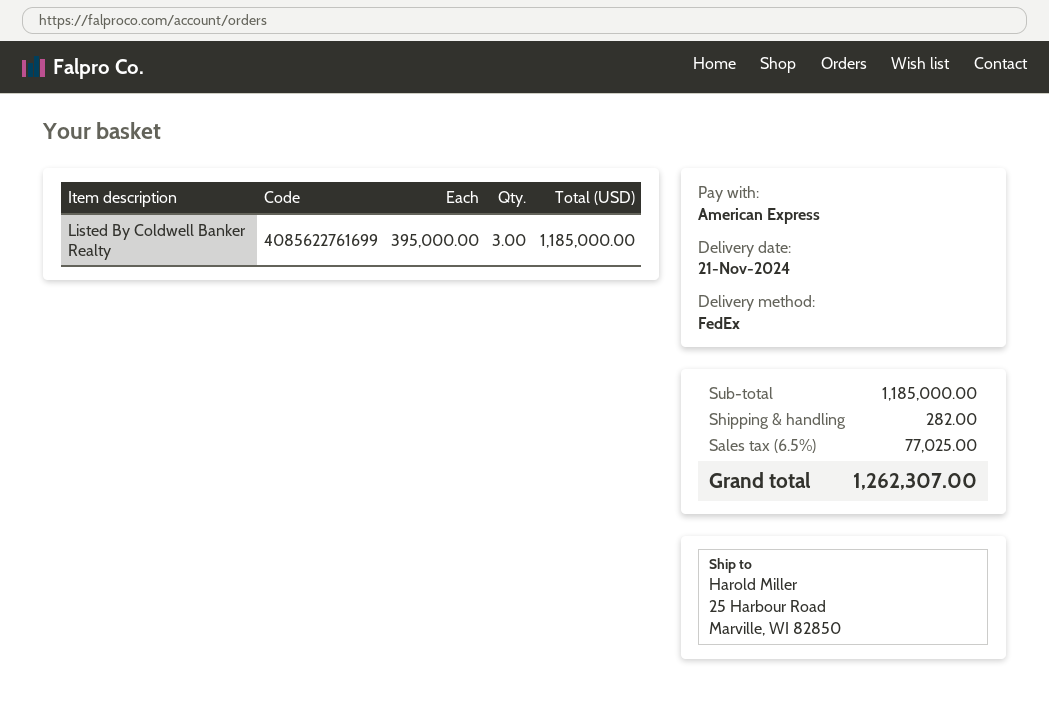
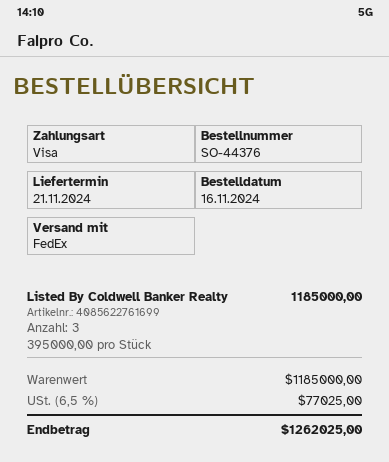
payment method: American Express -> Visa
shipping: 282.00 -> none
total: 1262307.00 -> 1262025.00

